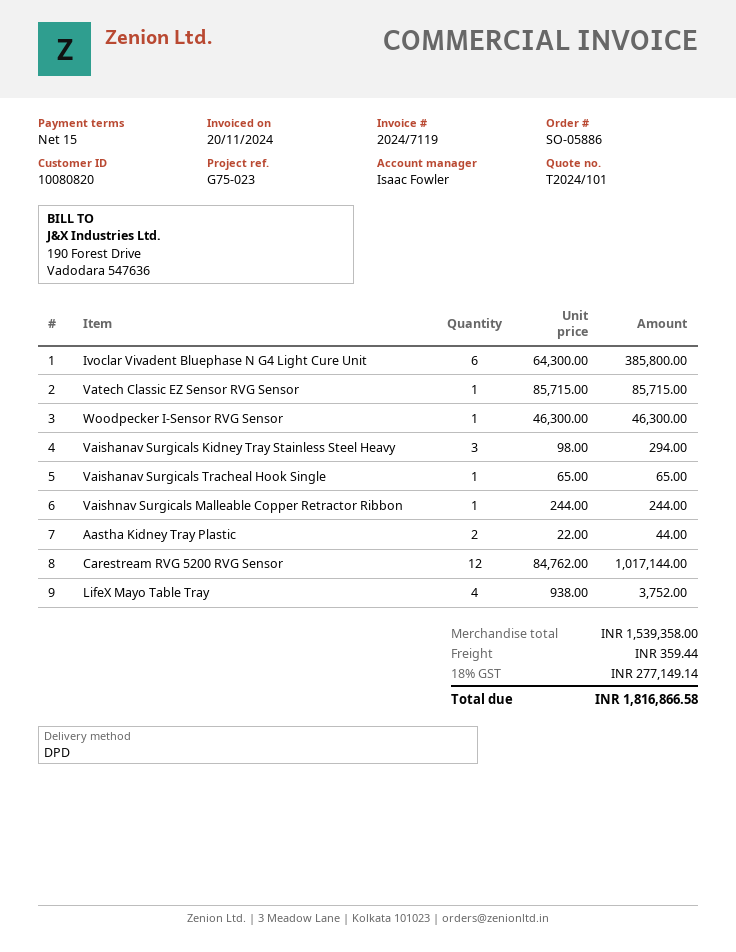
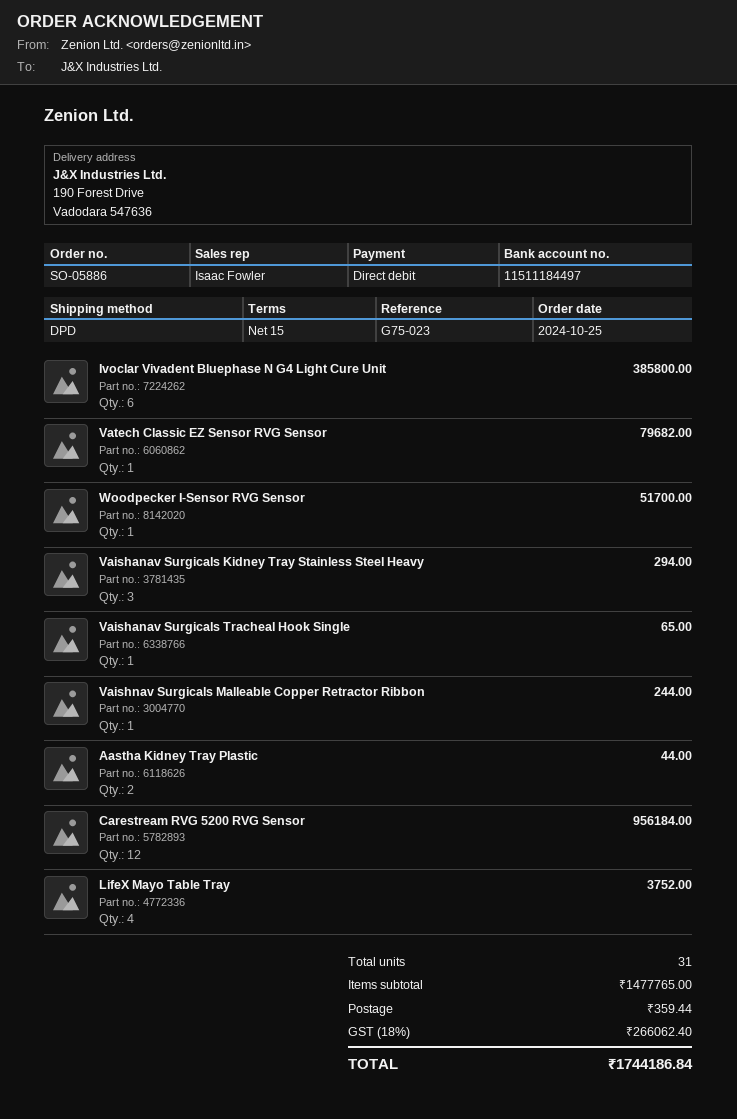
Vatech Classic EZ Sensor RVG Sensor: 1 for 85715.00 -> 1 for 79682.00
Woodpecker I-Sensor RVG Sensor: 1 for 46300.00 -> 1 for 51700.00
Carestream RVG 5200 RVG Sensor: 12 for 1017144.00 -> 12 for 956184.00
subtotal: 1539358.00 -> 1477765.00
tax: 18% = 277149.14 -> 18% = 266062.40
total: 1816866.58 -> 1744186.84

